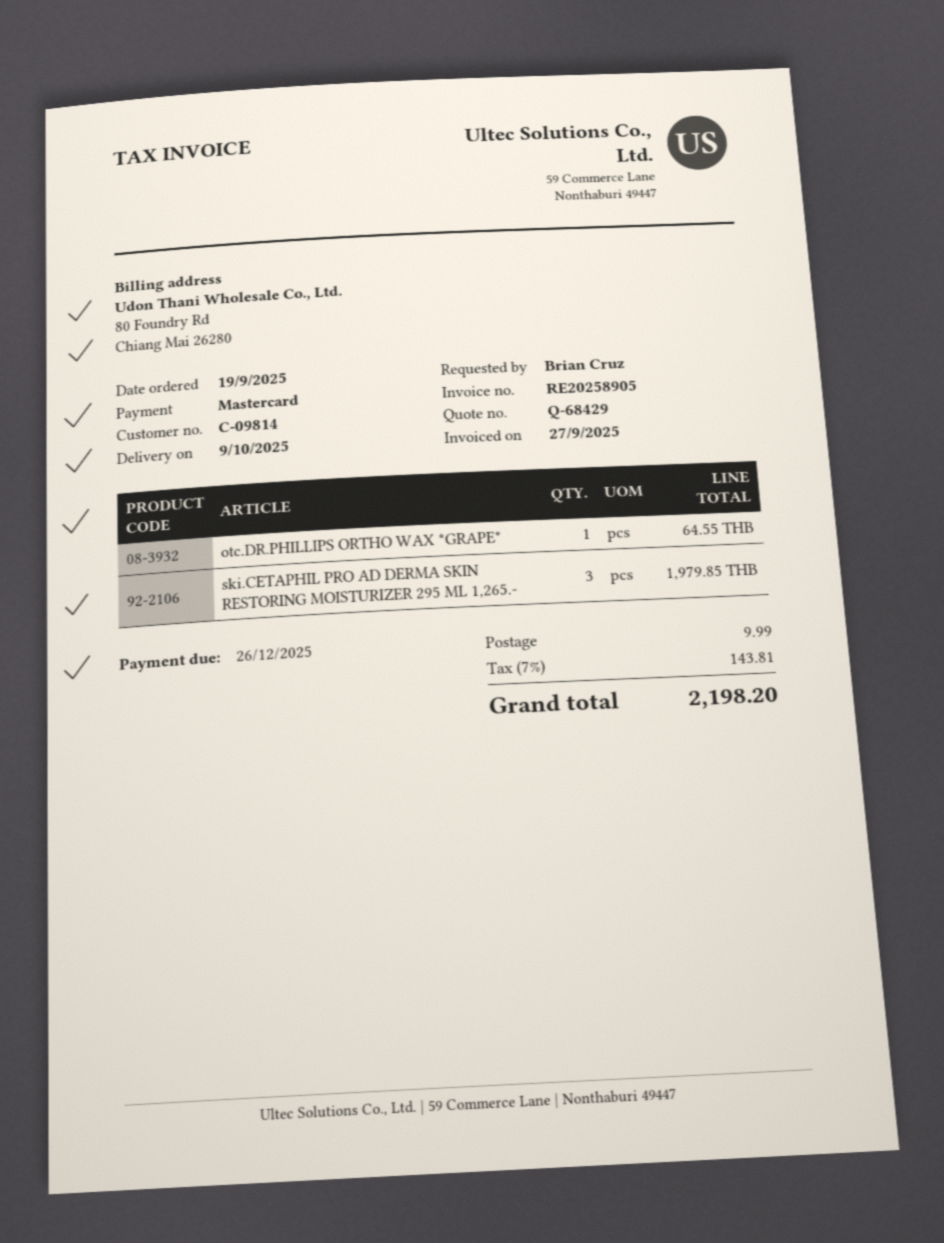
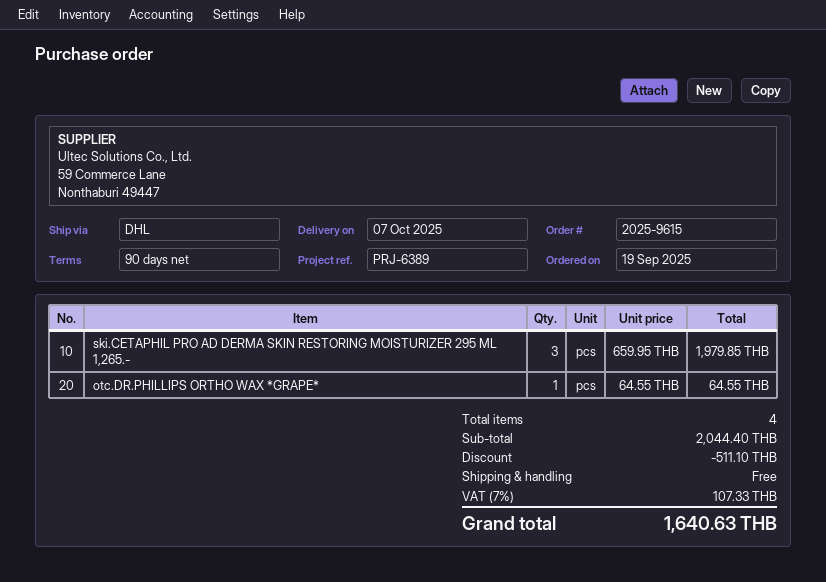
delivery date: 2025-10-09 -> 2025-10-07
discount: none -> 511.10
shipping: 9.99 -> 0.00
tax: 7% = 143.81 -> 7% = 107.33
total: 2198.20 -> 1640.63

